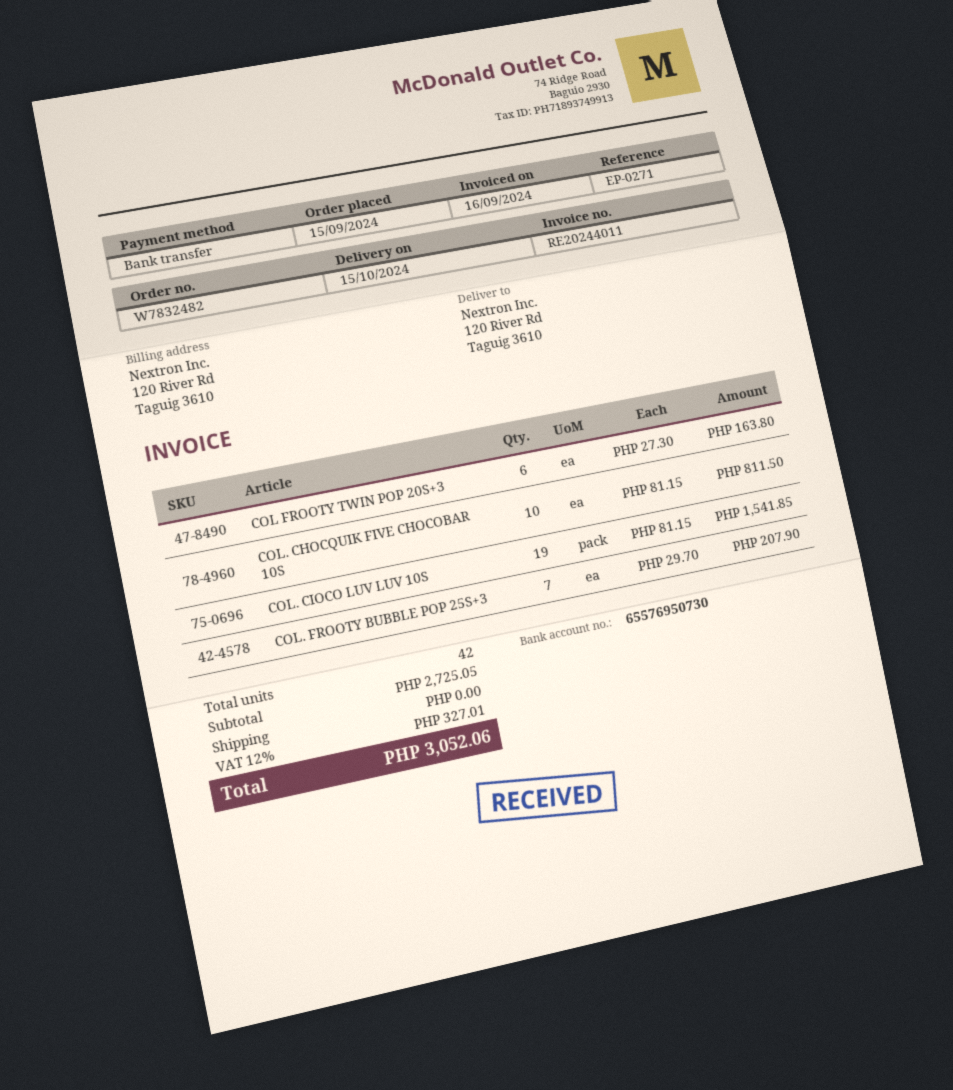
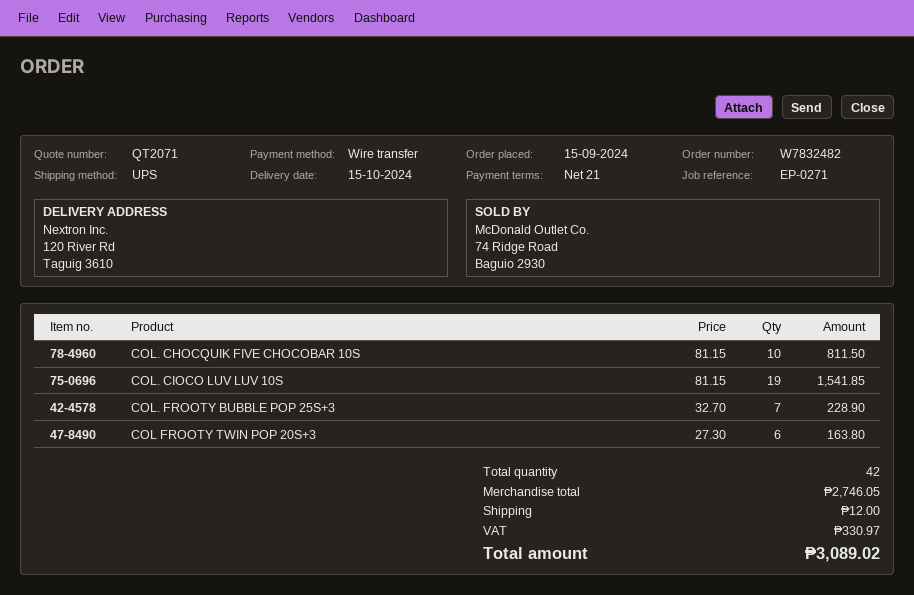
COL. FROOTY BUBBLE POP 25S+3: 7 x 29.70 = 207.90 -> 7 x 32.70 = 228.90
subtotal: 2725.05 -> 2746.05
shipping: 0.00 -> 12.00
tax: 327.01 -> 330.97
total: 3052.06 -> 3089.02

